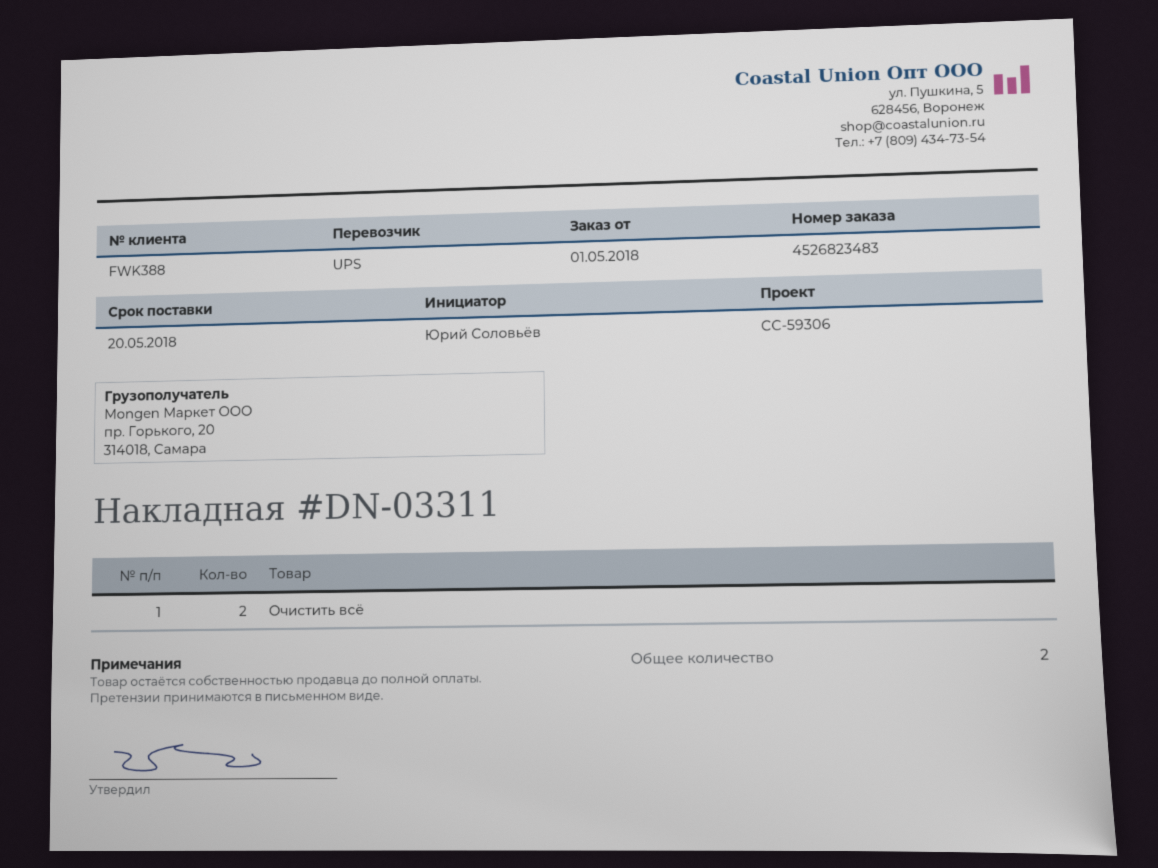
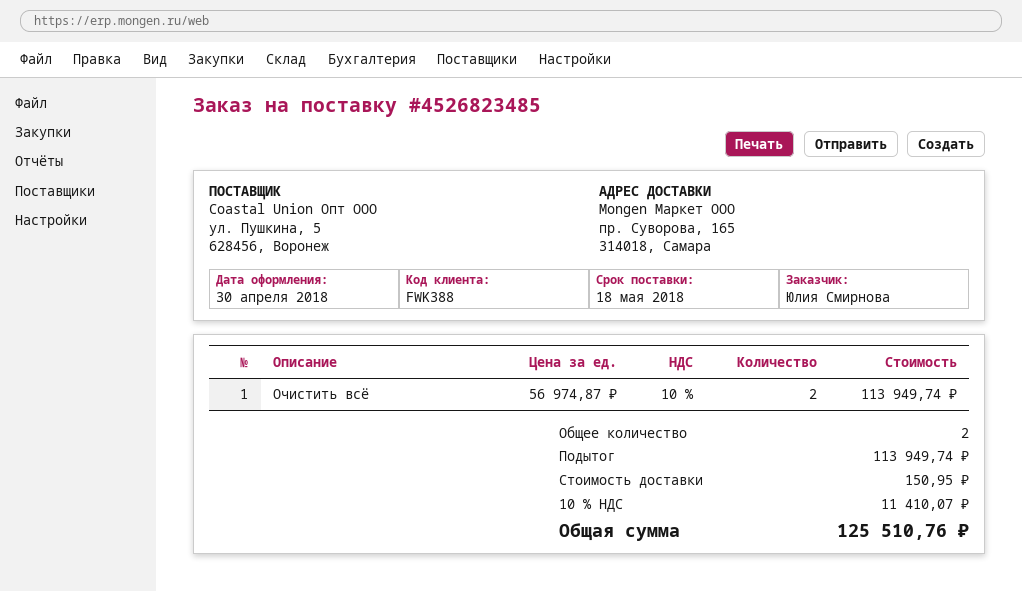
order number: 4526823483 -> 4526823485
order date: 2018-05-01 -> 2018-04-30
delivery date: 2018-05-20 -> 2018-05-18
ordered by: Юрий Соловьёв -> Юлия Смирнова
ship to: пр. Горького, 20, 314018, Самара -> пр. Суворова, 165, 314018, Самара

